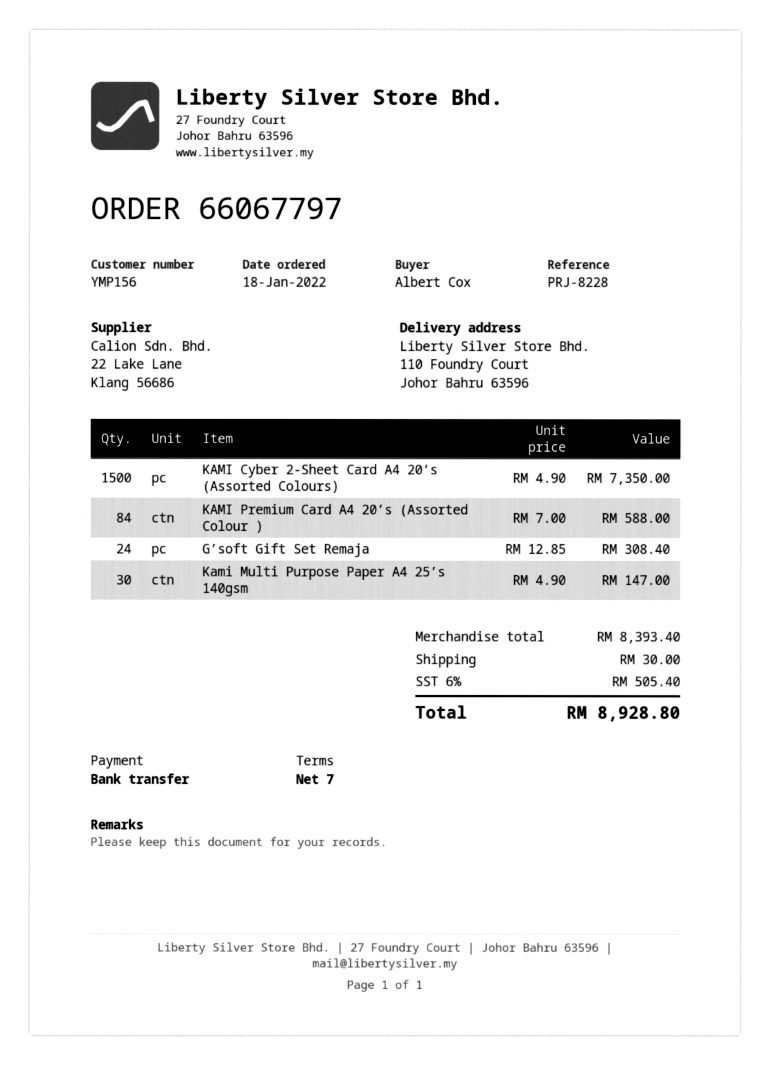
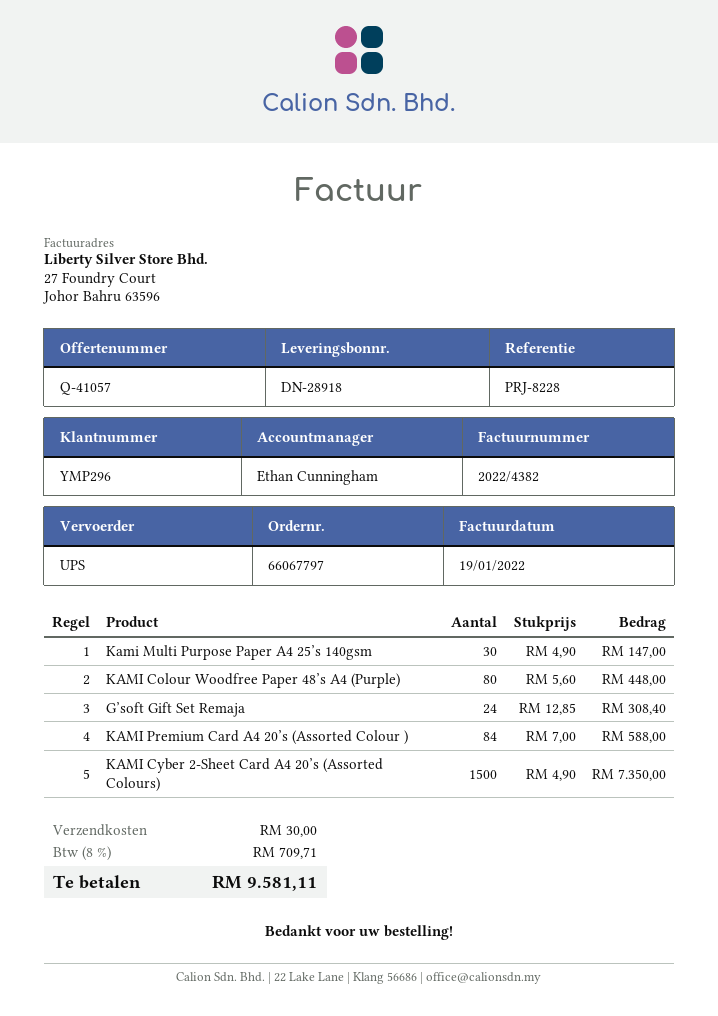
customer number: YMP156 -> YMP296
KAMI Colour Woodfree Paper 48’s A4 (Purple): none -> 80 x 5.60 = 448.00
tax: 6% = 505.40 -> 8% = 709.71
total: 8928.80 -> 9581.11

